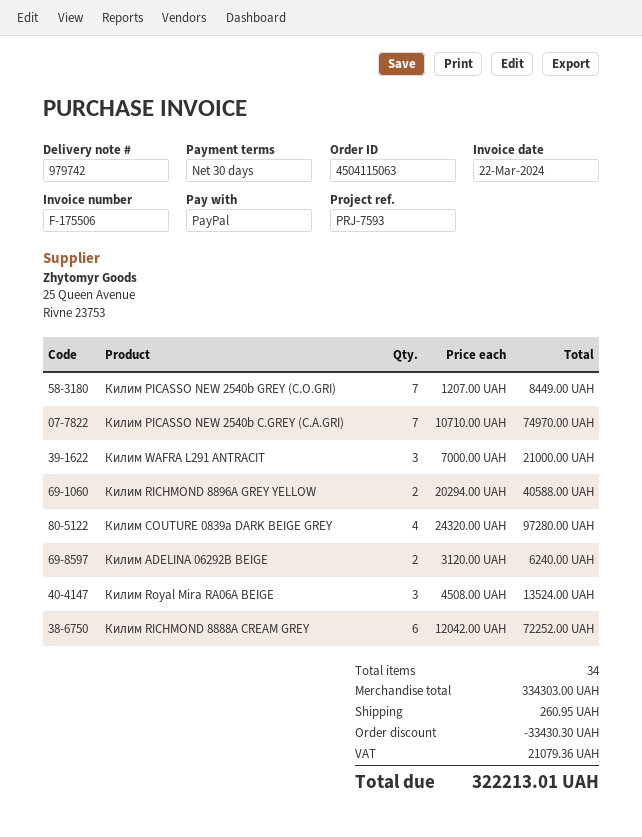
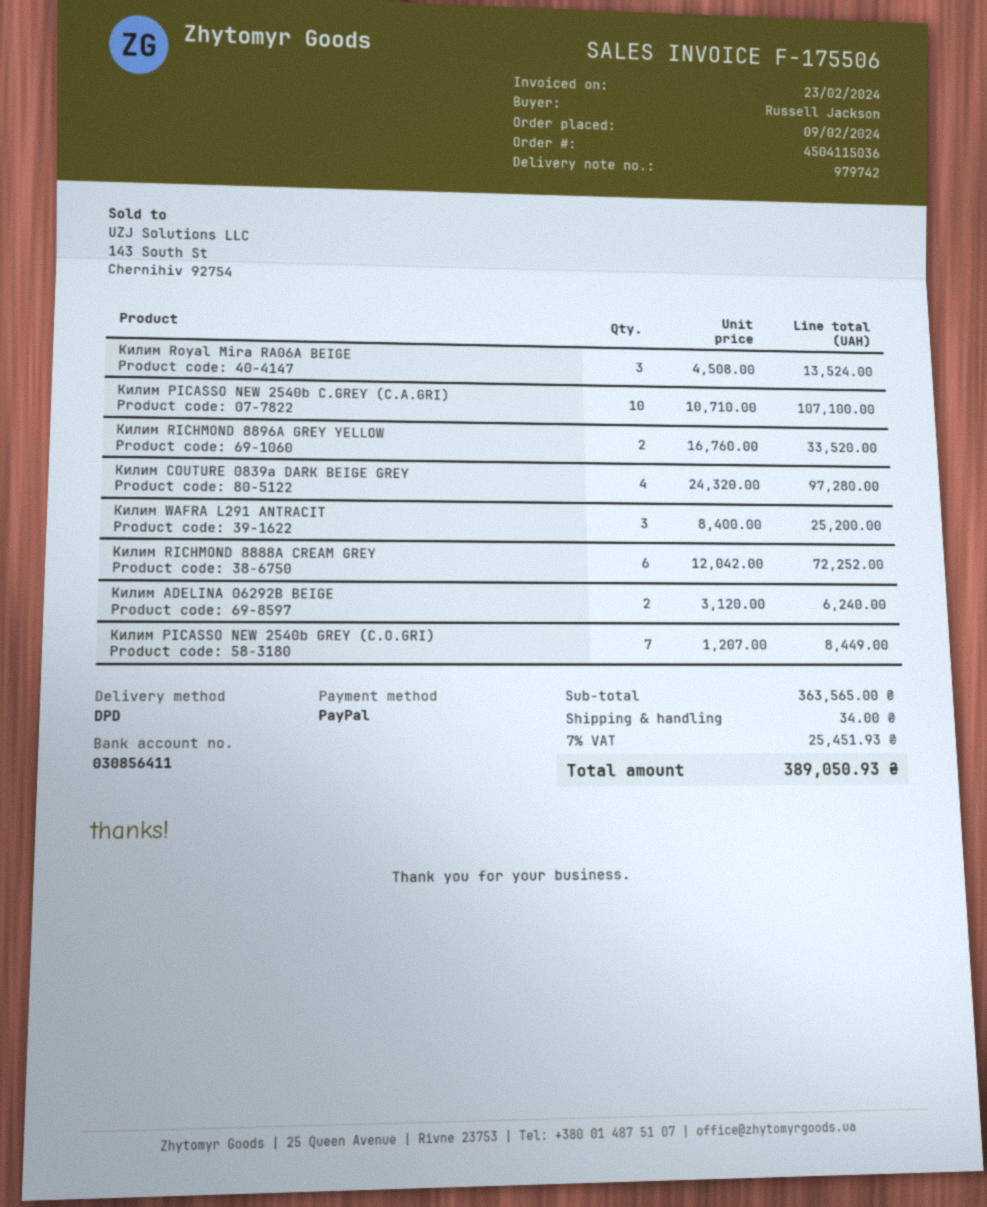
order number: 4504115063 -> 4504115036
invoice date: 2024-03-22 -> 2024-02-23
Килим PICASSO NEW 2540b C.GREY (C.A.GRI): 7 x 10710.00 = 74970.00 -> 10 x 10710.00 = 107100.00
Килим WAFRA L291 ANTRACIT: 3 x 7000.00 = 21000.00 -> 3 x 8400.00 = 25200.00
Килим RICHMOND 8896A GREY YELLOW: 2 x 20294.00 = 40588.00 -> 2 x 16760.00 = 33520.00
subtotal: 334303.00 -> 363565.00
discount: 33430.30 -> none
shipping: 260.95 -> 34.00
tax: 21079.36 -> 25451.93
total: 322213.01 -> 389050.93

